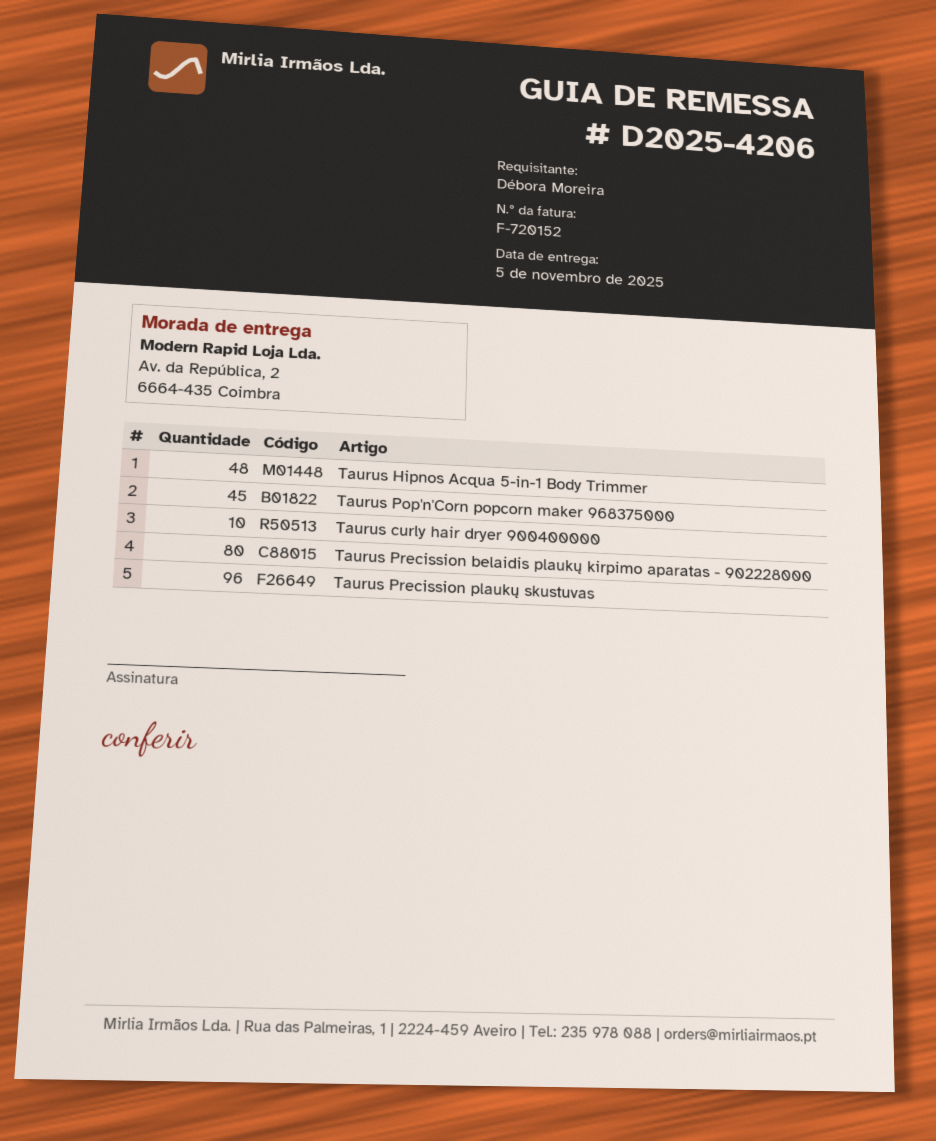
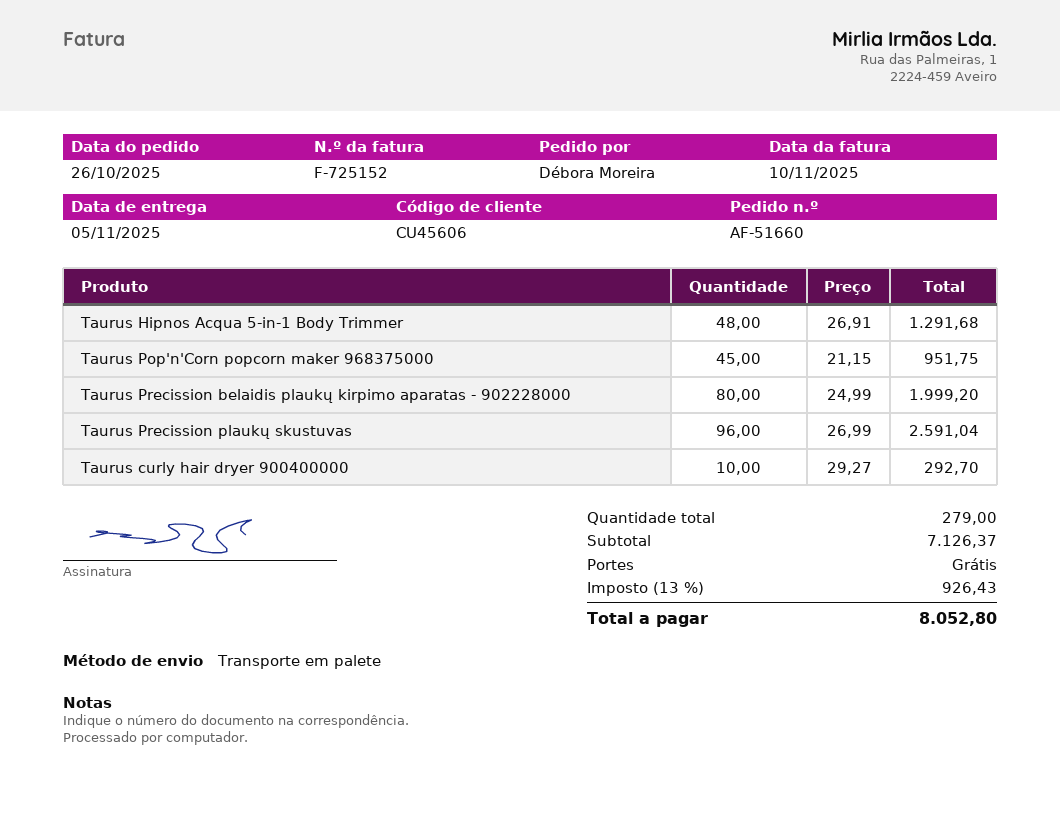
invoice number: F-720152 -> F-725152

